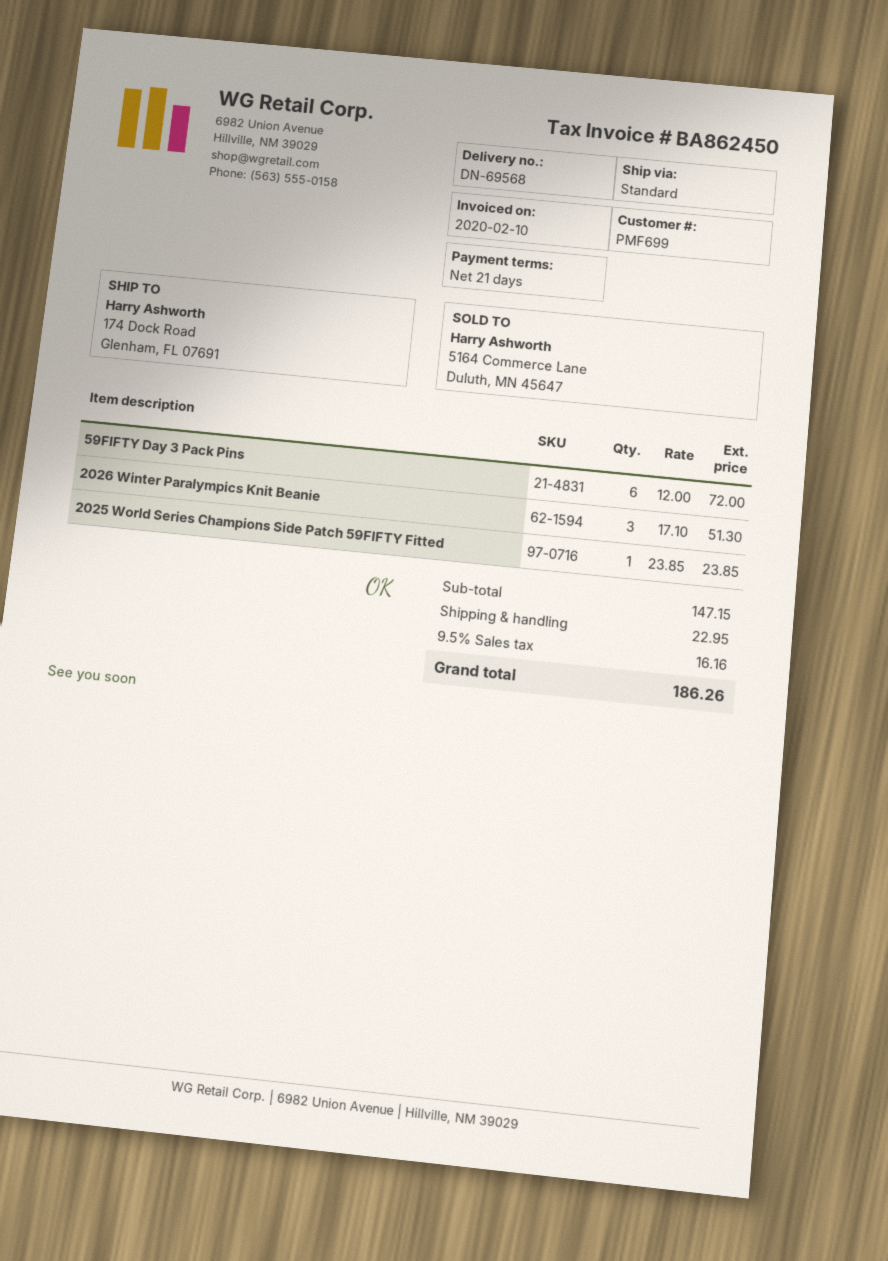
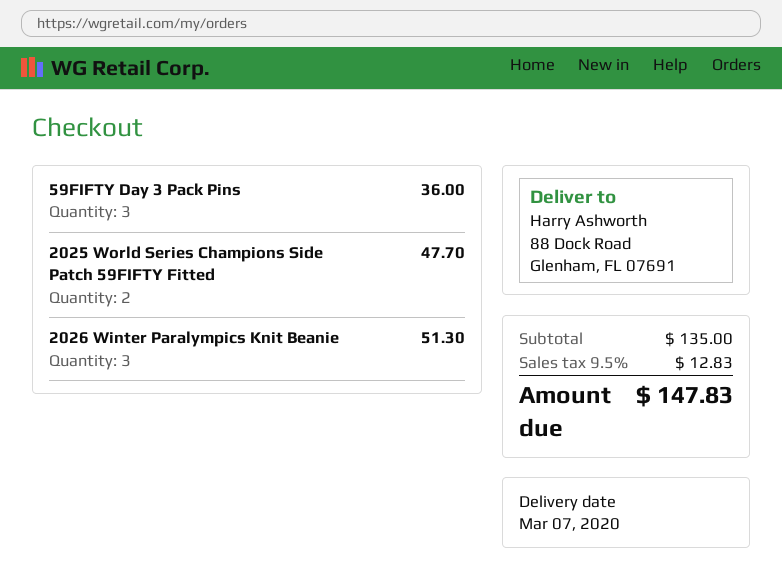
ship to: 174 Dock Road, Glenham, FL 07691 -> 88 Dock Road, Glenham, FL 07691
59FIFTY Day 3 Pack Pins: 6 for 72.00 -> 3 for 36.00
2025 World Series Champions Side Patch 59FIFTY Fitted: 1 for 23.85 -> 2 for 47.70
subtotal: 147.15 -> 135.00
shipping: 22.95 -> none
tax: 9.5% = 16.16 -> 9.5% = 12.83
total: 186.26 -> 147.83

